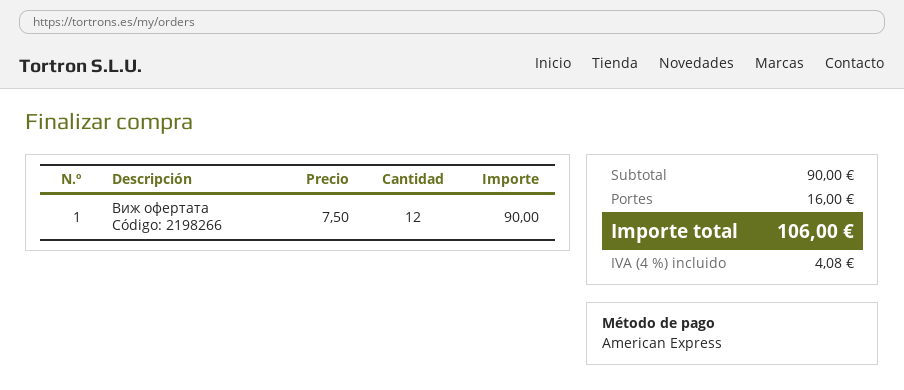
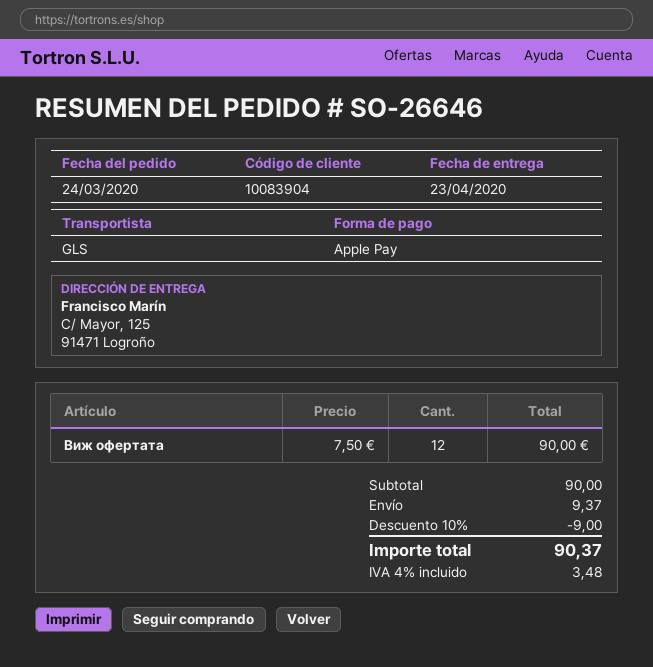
payment method: American Express -> Apple Pay
discount: none -> 10% = 9.00
shipping: 16.00 -> 9.37
tax: 4% = 4.08 -> 4% = 3.48
total: 106.00 -> 90.37

